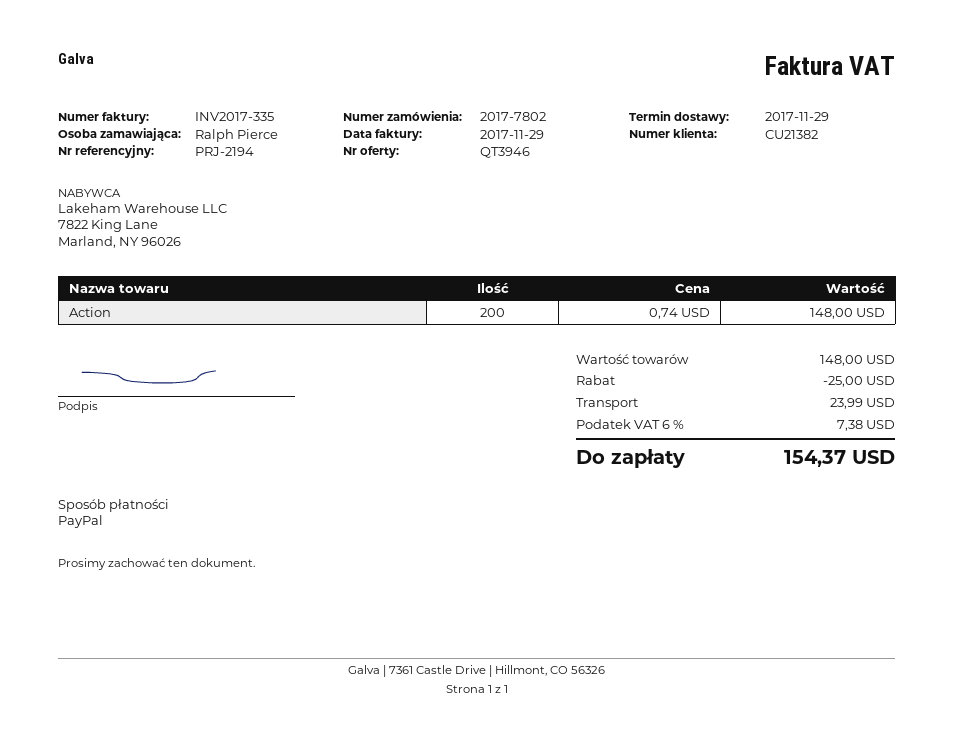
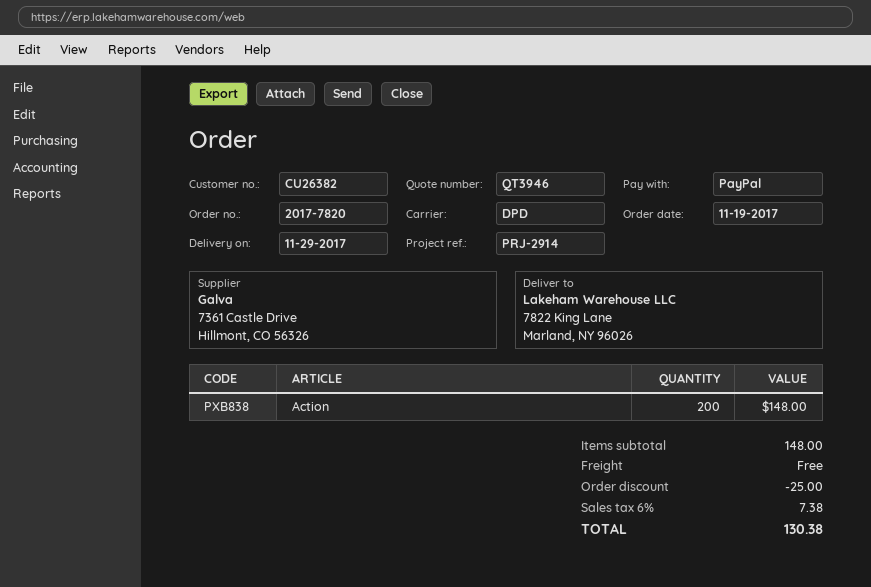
order number: 2017-7802 -> 2017-7820
customer number: CU21382 -> CU26382
reference: PRJ-2194 -> PRJ-2914
shipping: 23.99 -> 0.00
total: 154.37 -> 130.38

